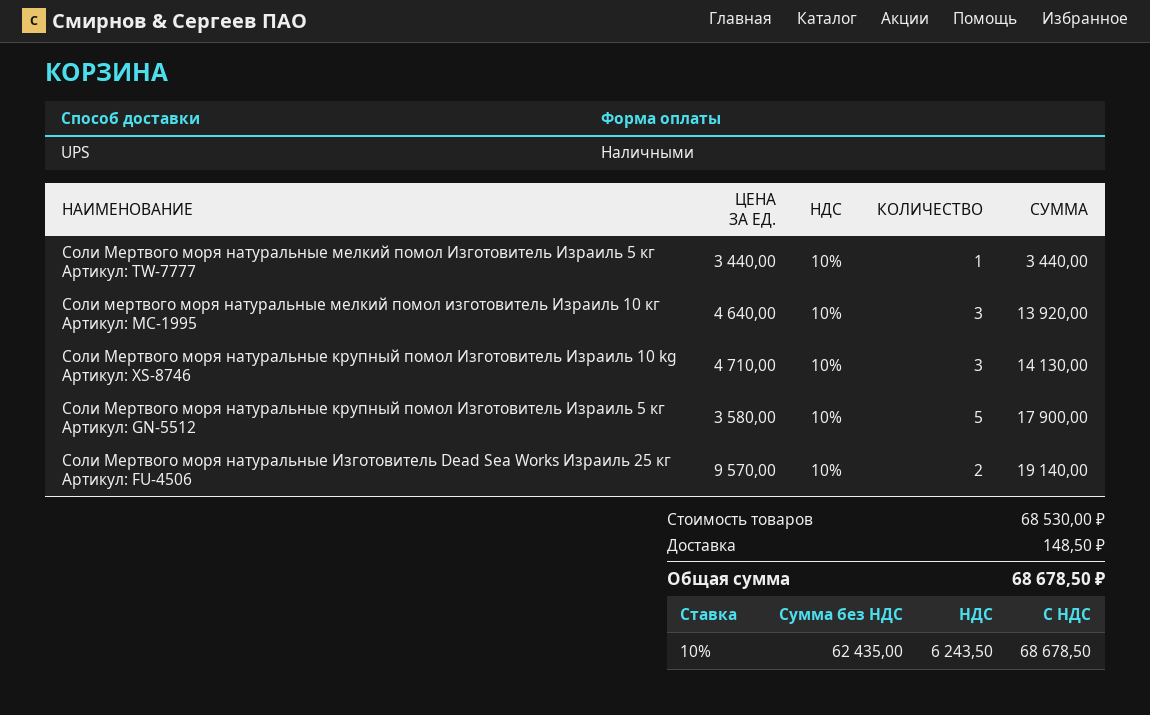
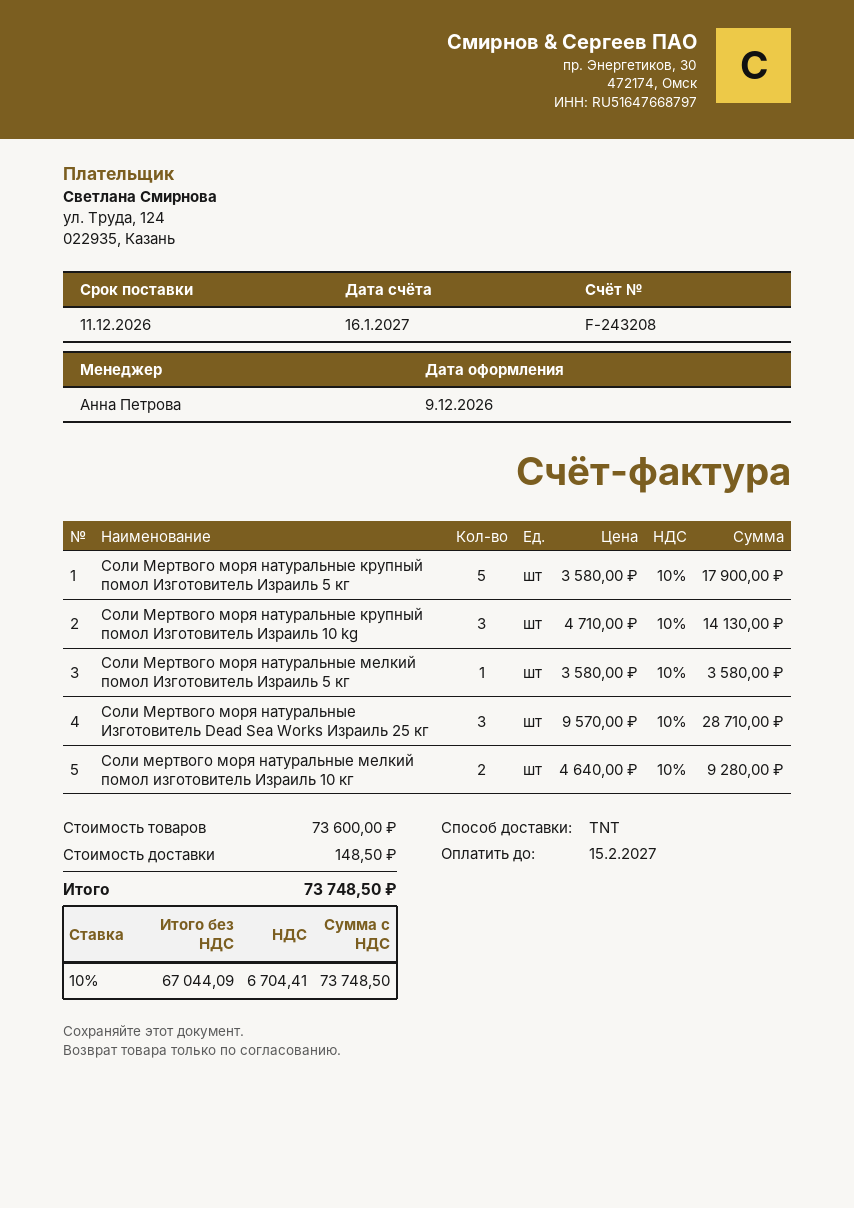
shipping method: UPS -> TNT
Соли Мертвого моря натуральные мелкий помол Изготовитель Израиль 5 кг: 1 x 3440.00 = 3440.00 -> 1 x 3580.00 = 3580.00
Cоли мертвого моря натуральные мелкий помол изготовитель Израиль 10 кг: 3 x 4640.00 = 13920.00 -> 2 x 4640.00 = 9280.00
Cоли Мертвого моря натуральные Изготовитель Dead Sea Works Израиль 25 кг: 2 x 9570.00 = 19140.00 -> 3 x 9570.00 = 28710.00
subtotal: 68530.00 -> 73600.00
net: 62435.00 -> 67044.09
tax: 10% = 6243.50 -> 10% = 6704.41
total: 68678.50 -> 73748.50

